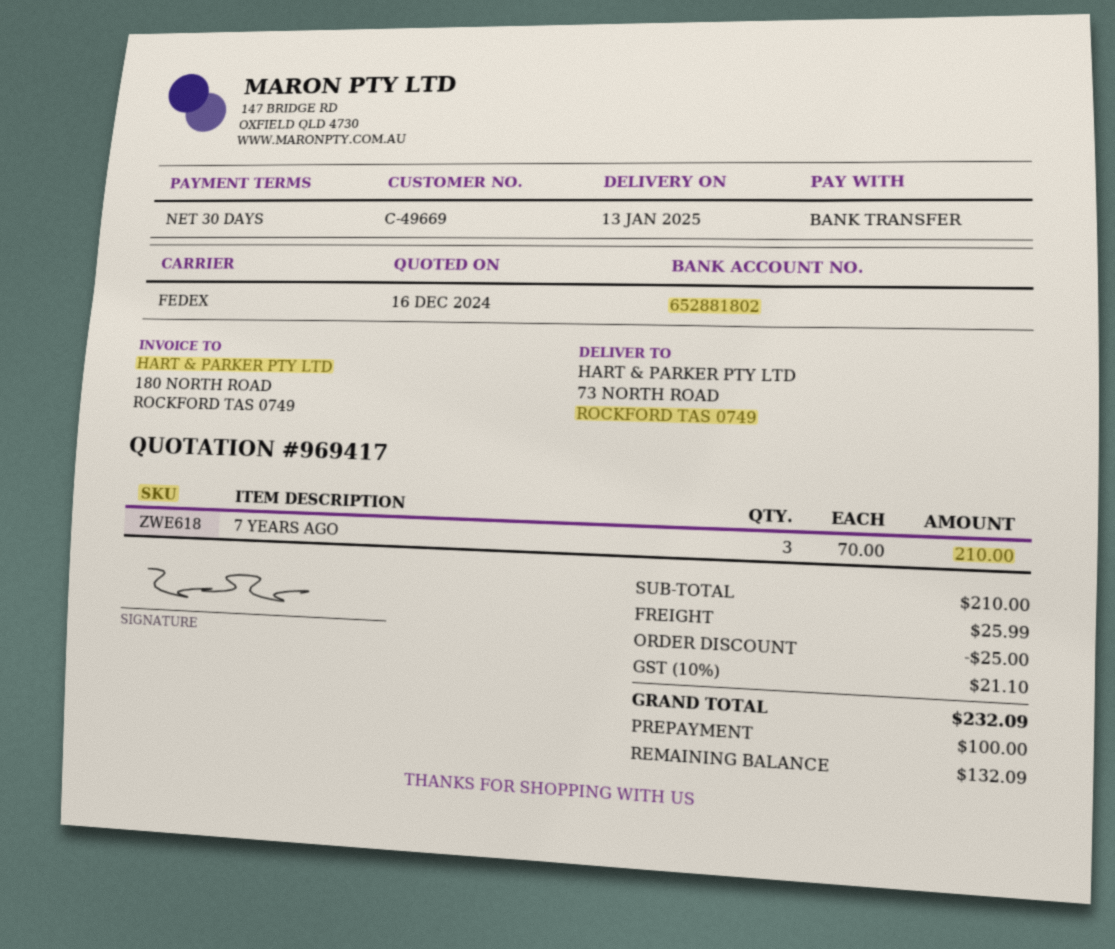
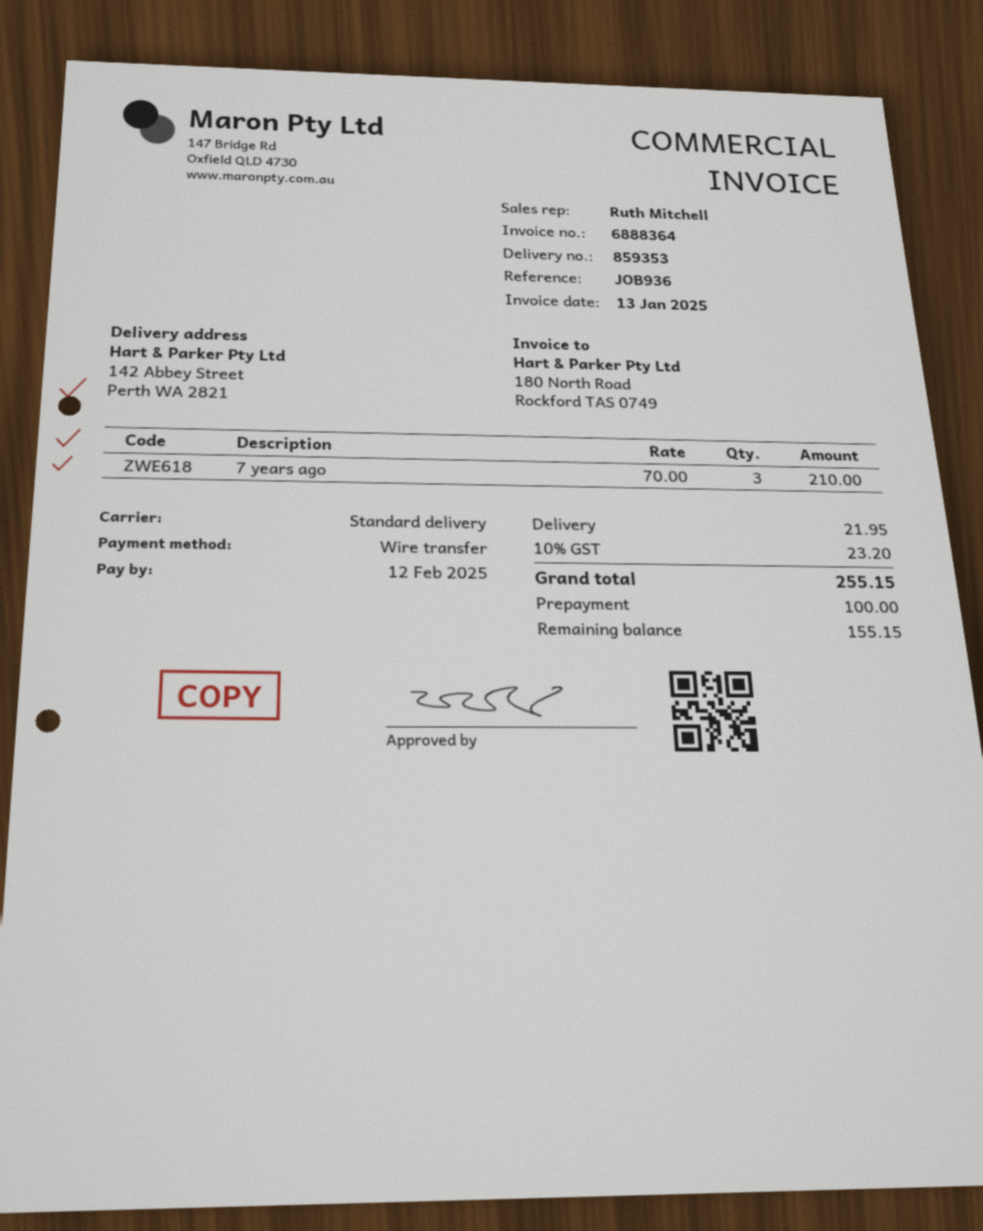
shipping method: FedEx -> standard
ship to: 73 NORTH ROAD, ROCKFORD TAS 0749 -> 142 Abbey Street, Perth WA 2821
discount: 25.00 -> none
shipping: 25.99 -> 21.95
tax: 10% = 21.10 -> 10% = 23.20
total: 232.09 -> 255.15
balance: 132.09 -> 155.15

